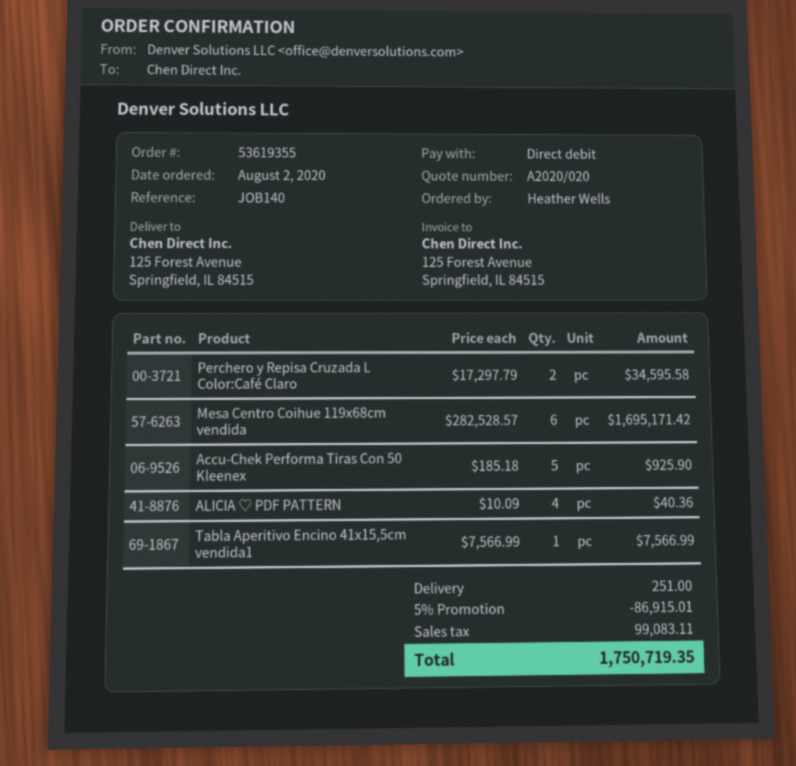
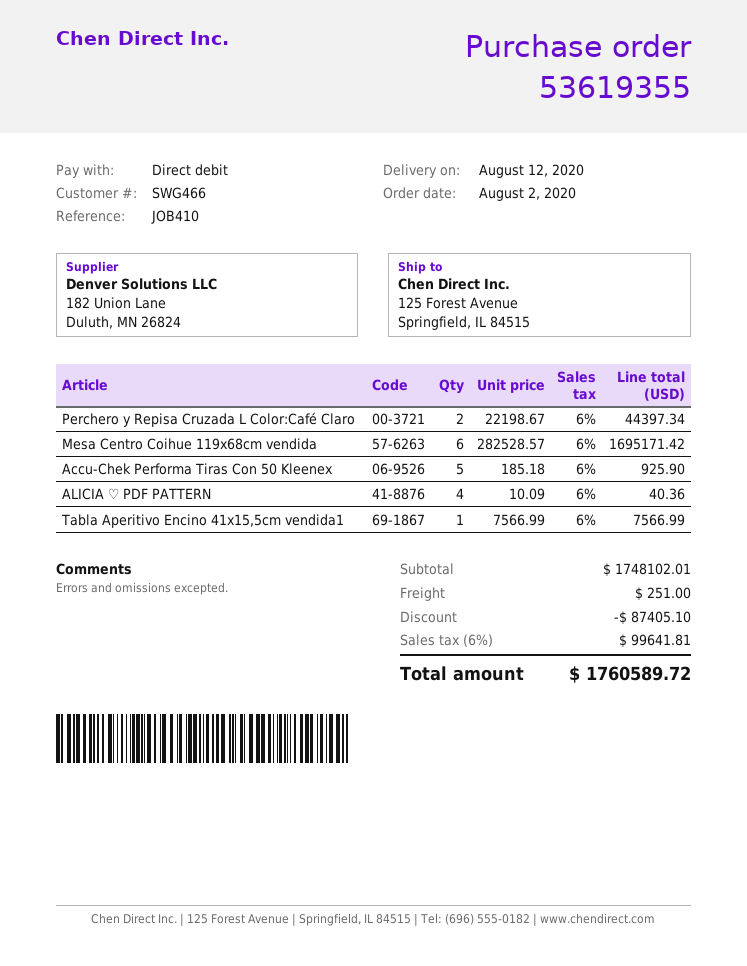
reference: JOB140 -> JOB410
Perchero y Repisa Cruzada L Color:Café Claro: 2 x 17297.79 = 34595.58 -> 2 x 22198.67 = 44397.34
discount: 86915.01 -> 87405.10
tax: 99083.11 -> 99641.81
total: 1750719.35 -> 1760589.72

